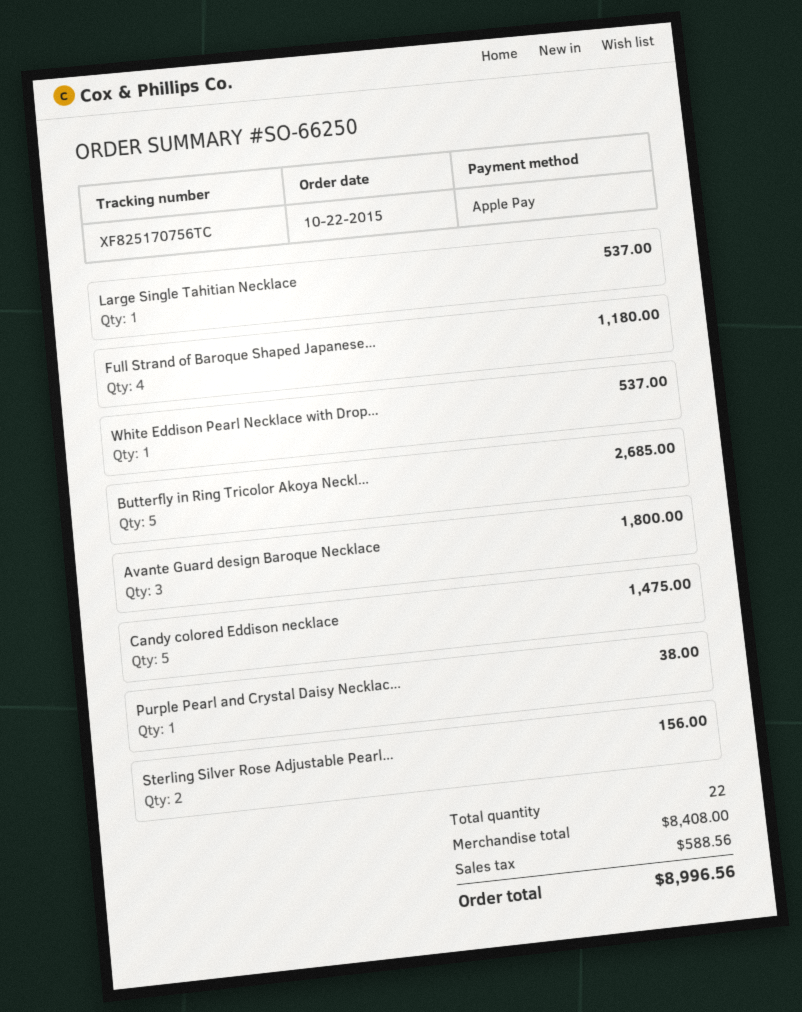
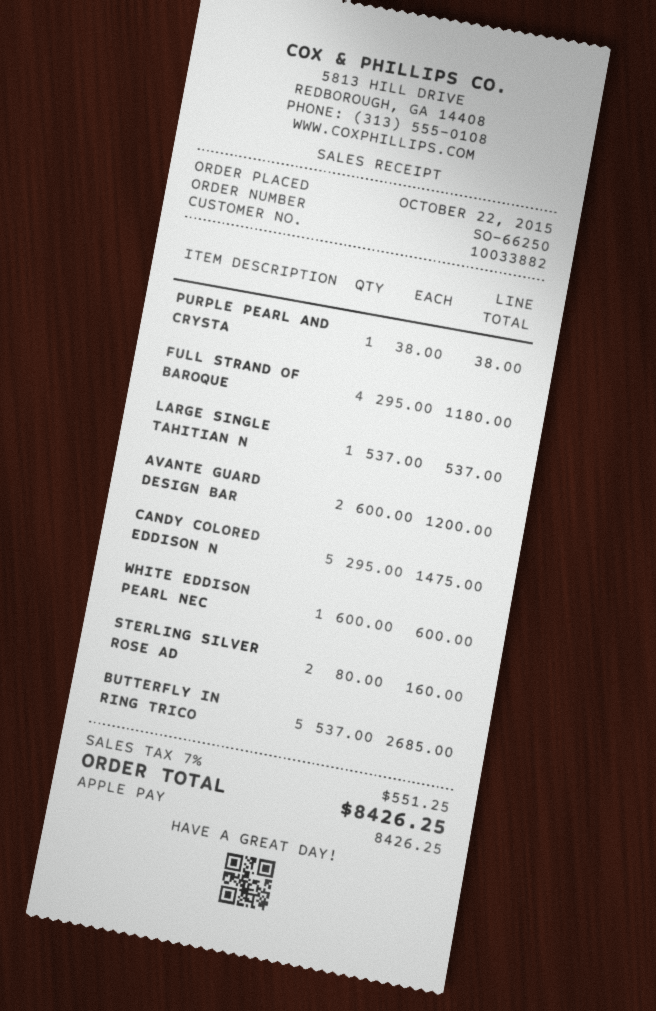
White Eddison Pearl Necklace with Drop...: 1 for 537.00 -> 1 for 600.00
Avante Guard design Baroque Necklace: 3 for 1800.00 -> 2 for 1200.00
Sterling Silver Rose Adjustable Pearl...: 2 for 156.00 -> 2 for 160.00
tax: 588.56 -> 551.25
total: 8996.56 -> 8426.25

